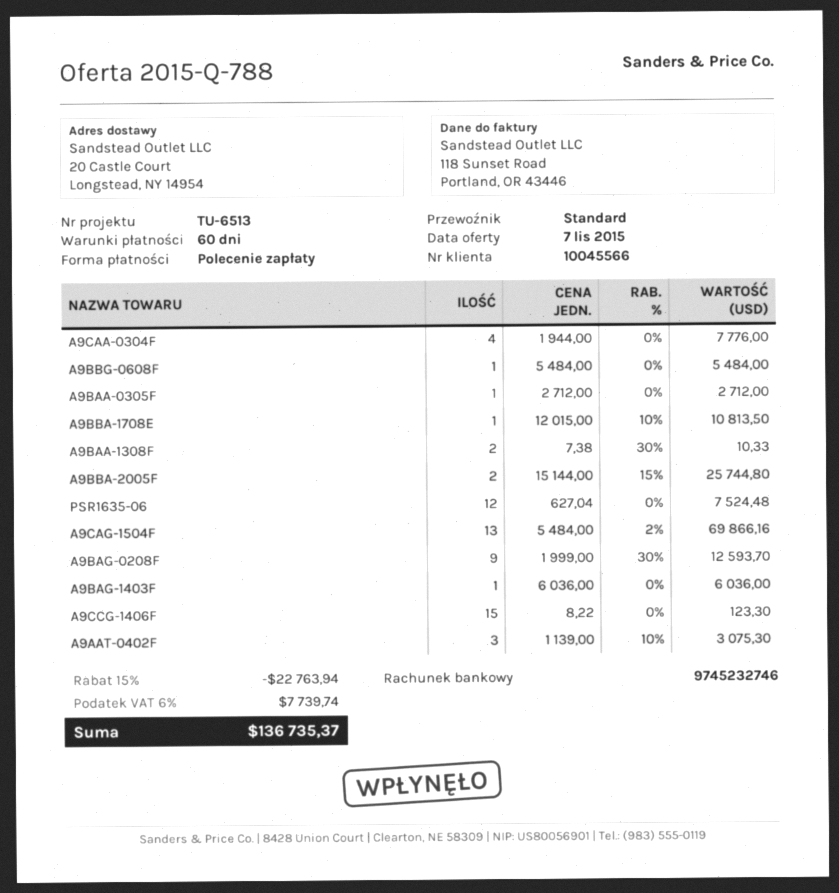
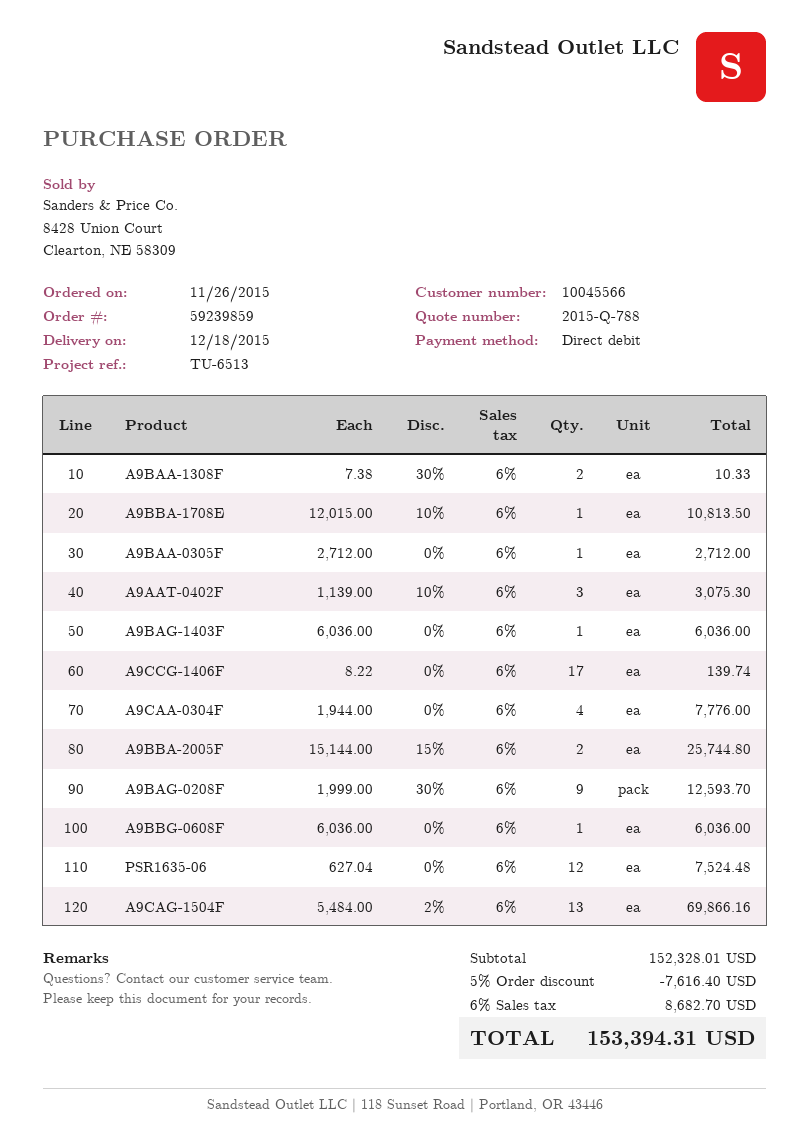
A9BBG-0608F: 1 x 5484.00 = 5484.00 -> 1 x 6036.00 = 6036.00
A9CCG-1406F: 15 x 8.22 = 123.30 -> 17 x 8.22 = 139.74
discount: 15% = 22763.94 -> 5% = 7616.40
tax: 6% = 7739.74 -> 6% = 8682.70
total: 136735.37 -> 153394.31

